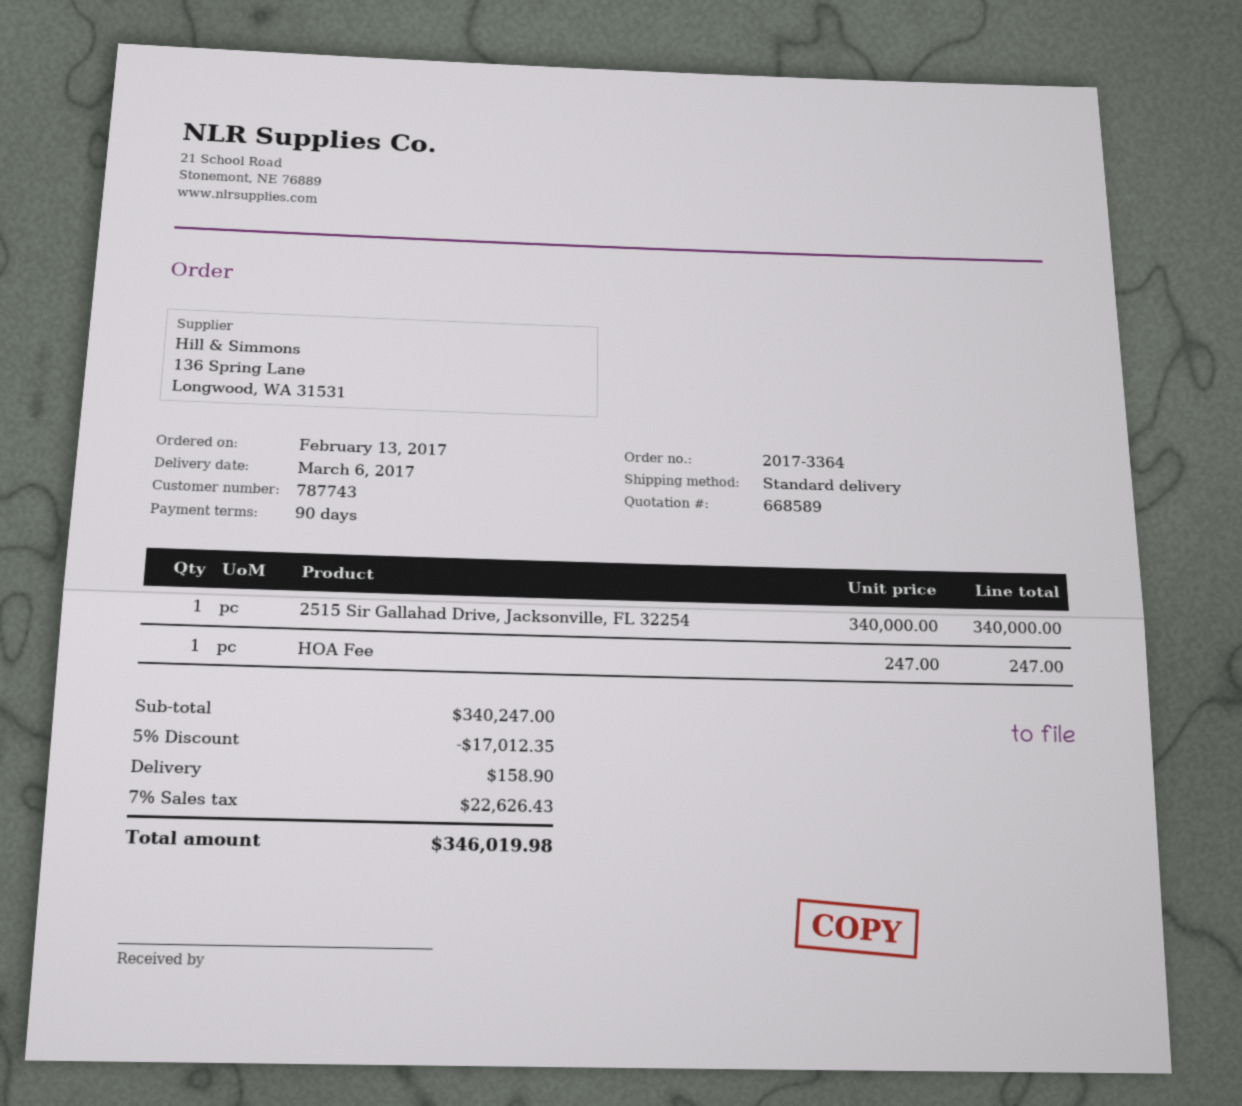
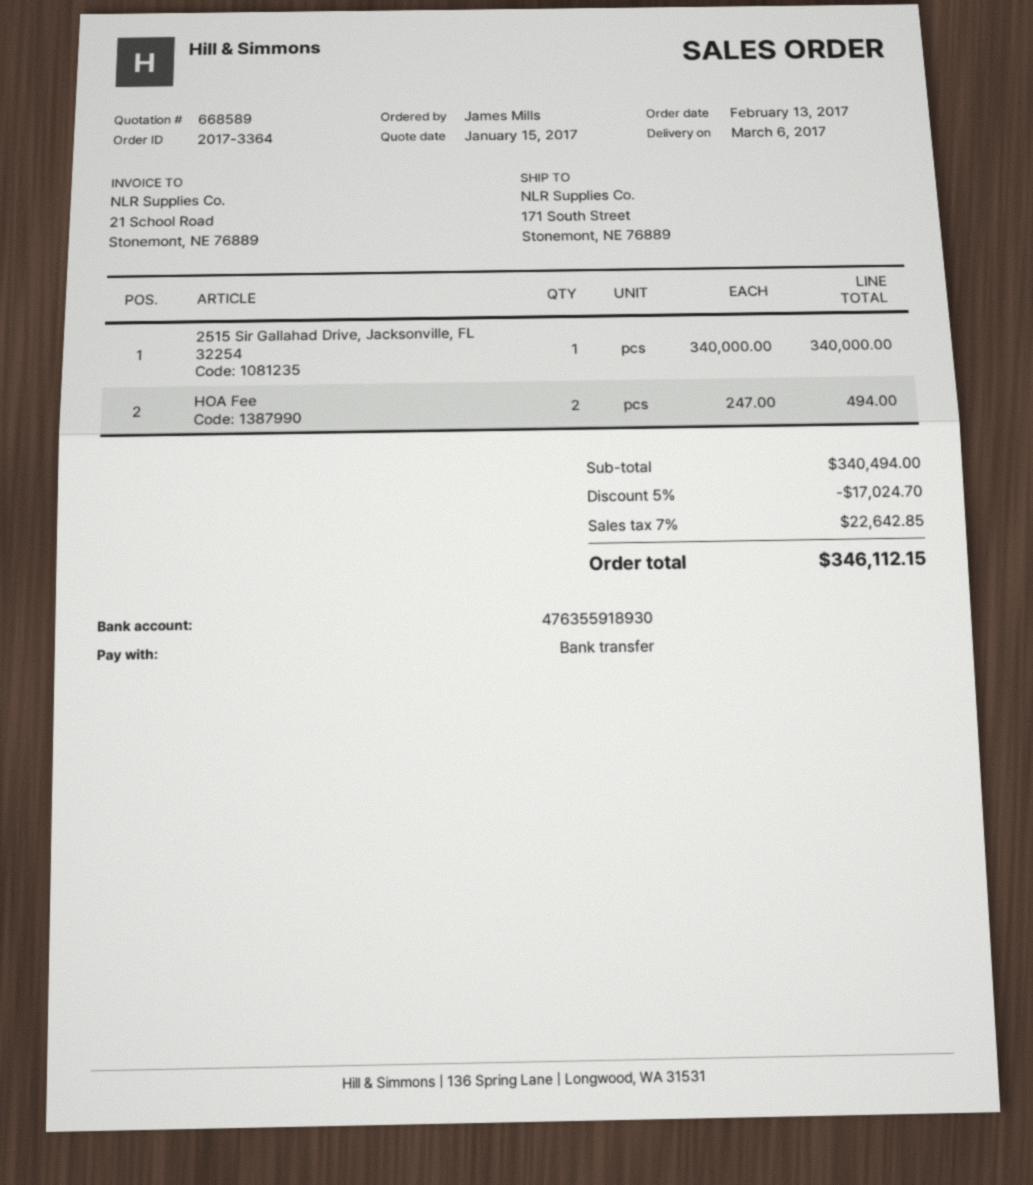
HOA Fee: 1 x 247.00 = 247.00 -> 2 x 247.00 = 494.00
subtotal: 340247.00 -> 340494.00
discount: 5% = 17012.35 -> 5% = 17024.70
shipping: 158.90 -> none
tax: 7% = 22626.43 -> 7% = 22642.85
total: 346019.98 -> 346112.15

